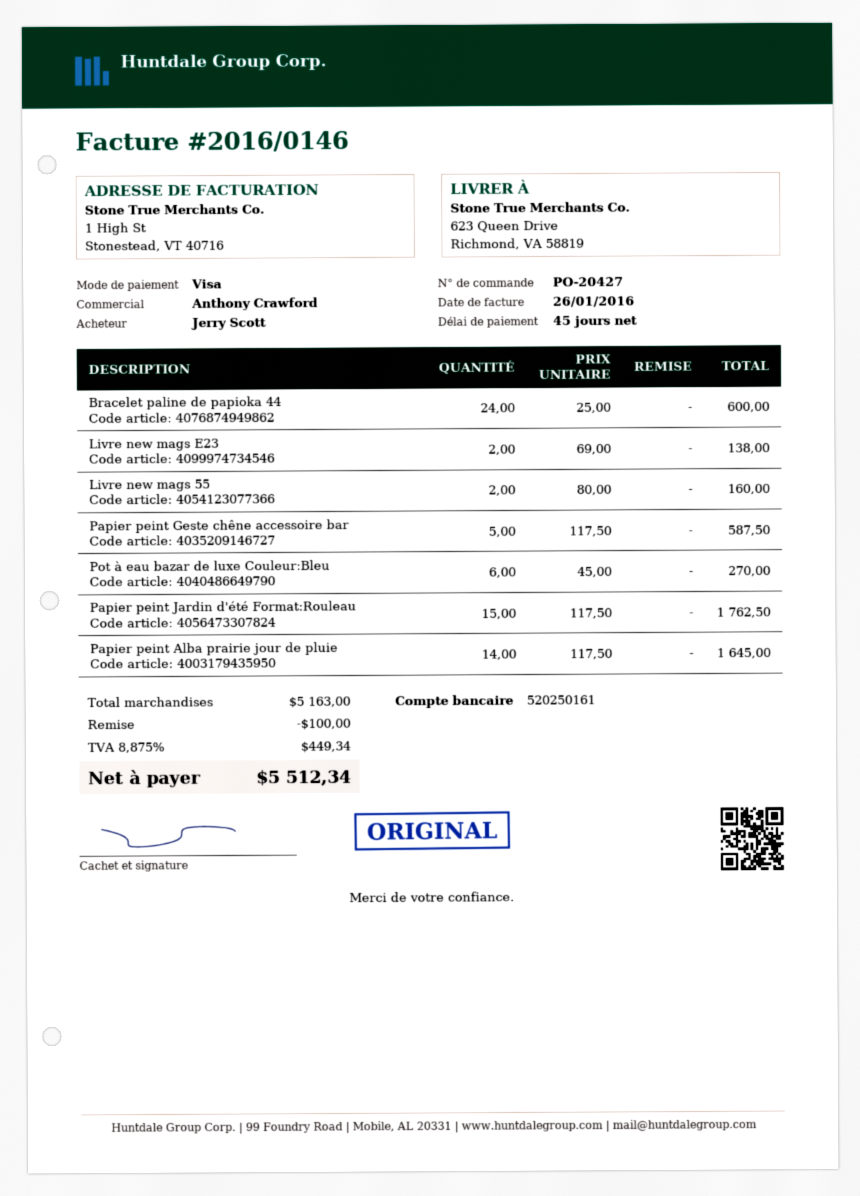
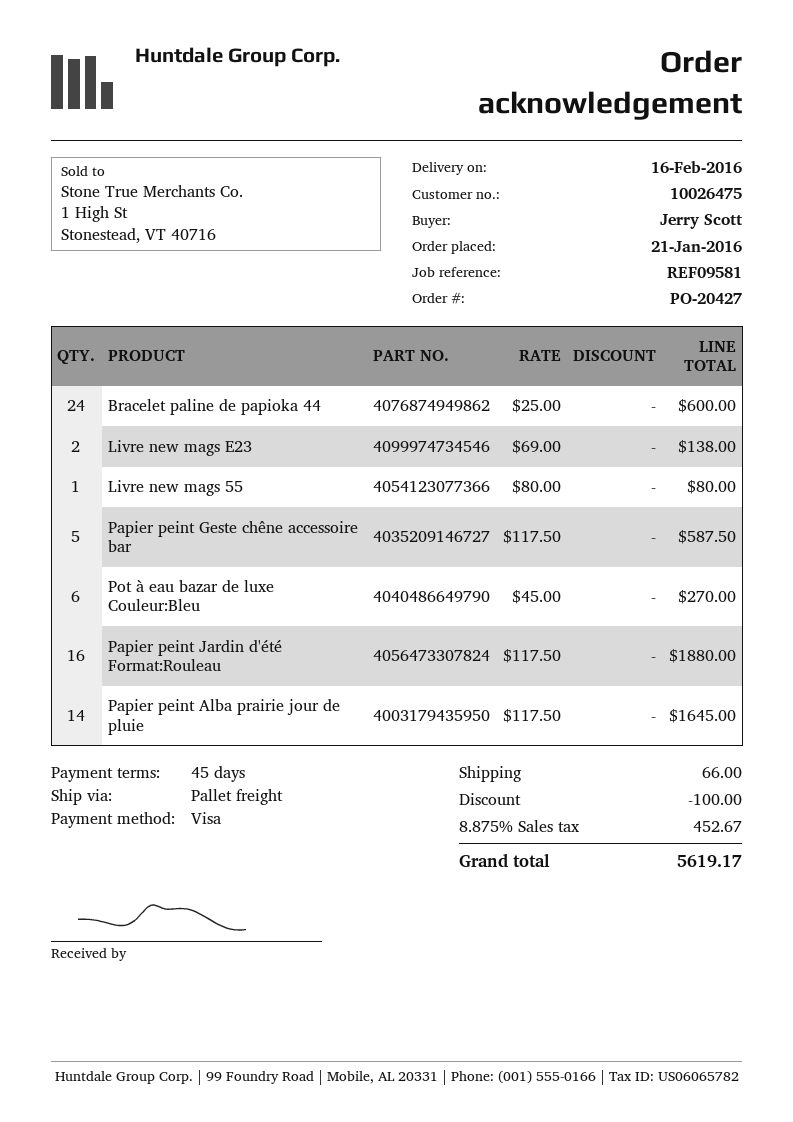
Livre new mags 55: 2 x 80.00 = 160.00 -> 1 x 80.00 = 80.00
Papier peint Jardin d'été Format:Rouleau: 15 x 117.50 = 1762.50 -> 16 x 117.50 = 1880.00
shipping: none -> 66.00
tax: 8.875% = 449.34 -> 8.875% = 452.67
total: 5512.34 -> 5619.17

